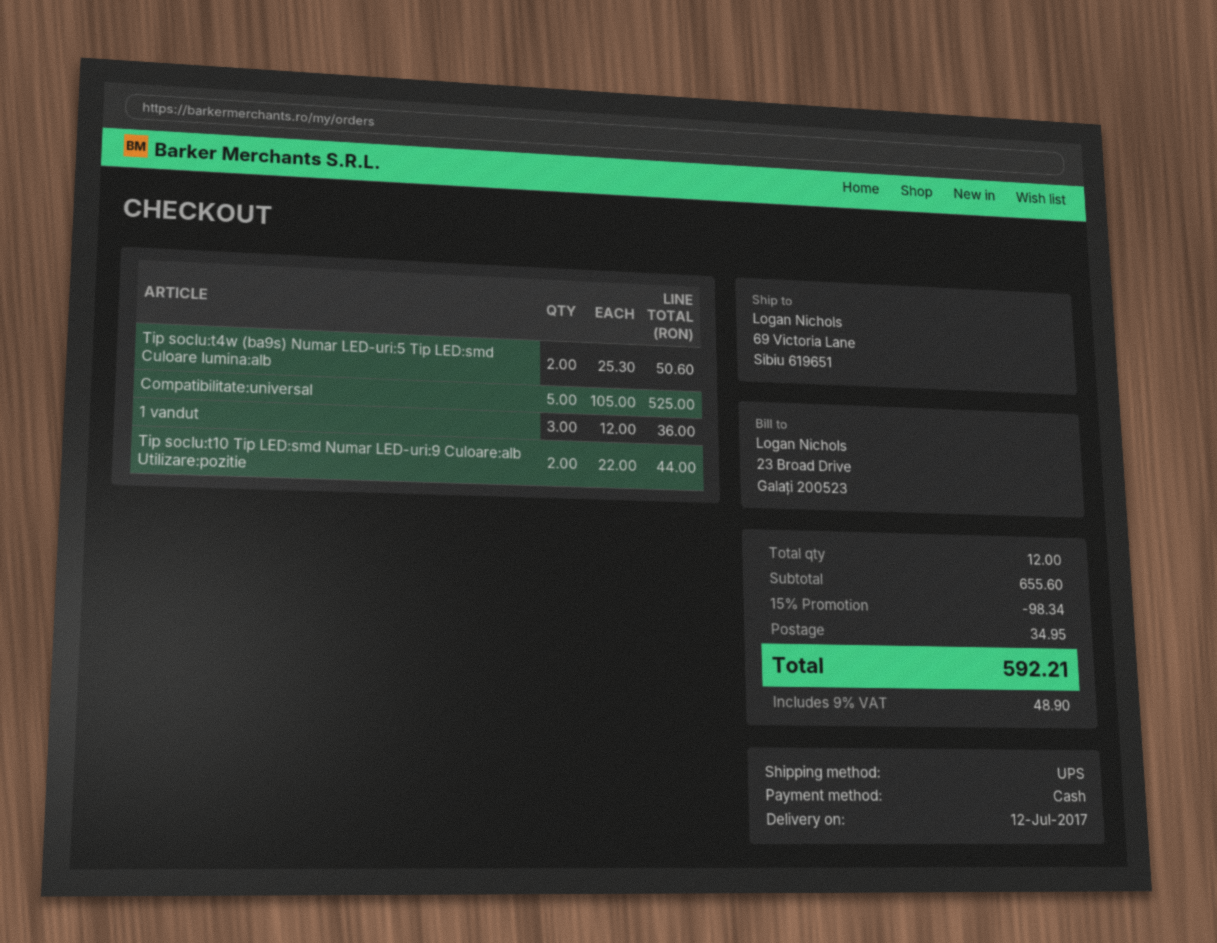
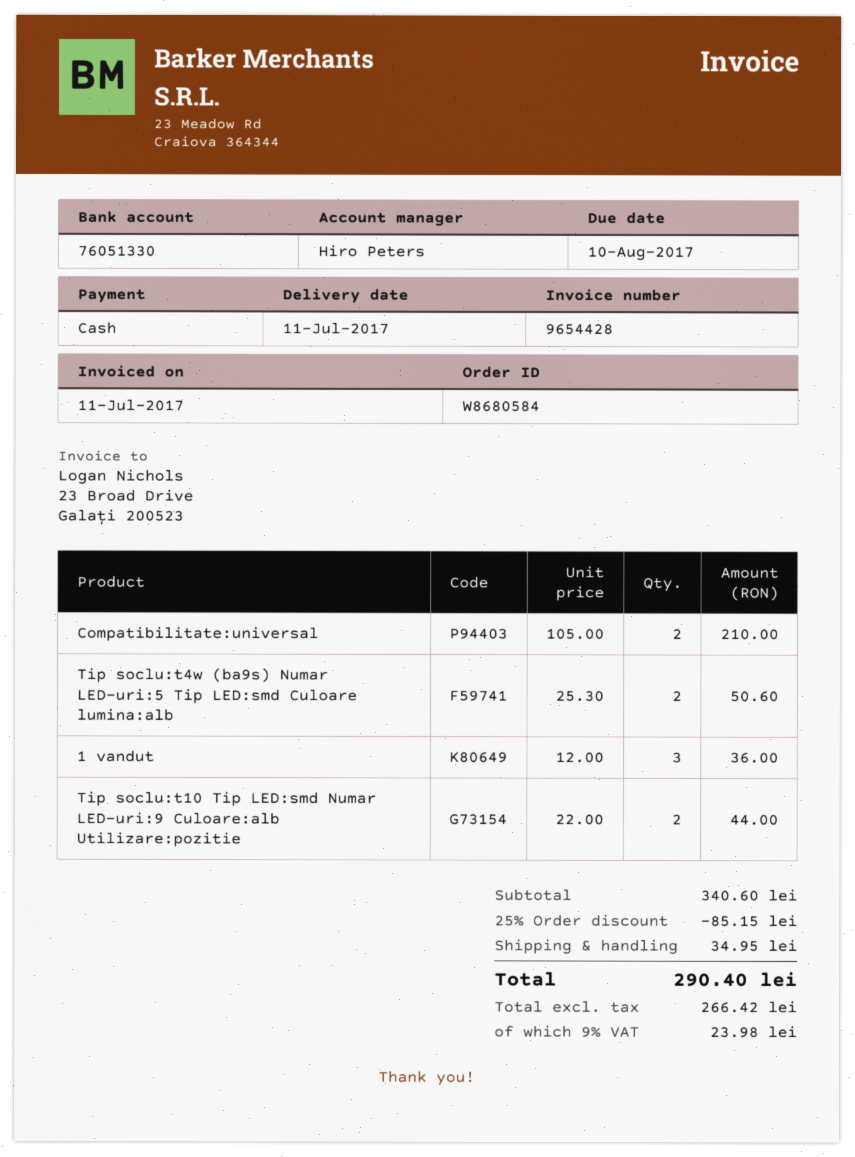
delivery date: 2017-07-12 -> 2017-07-11
Compatibilitate:universal: 5 x 105.00 = 525.00 -> 2 x 105.00 = 210.00
subtotal: 655.60 -> 340.60
discount: 15% = 98.34 -> 25% = 85.15
tax: 9% = 48.90 -> 9% = 23.98
total: 592.21 -> 290.40

